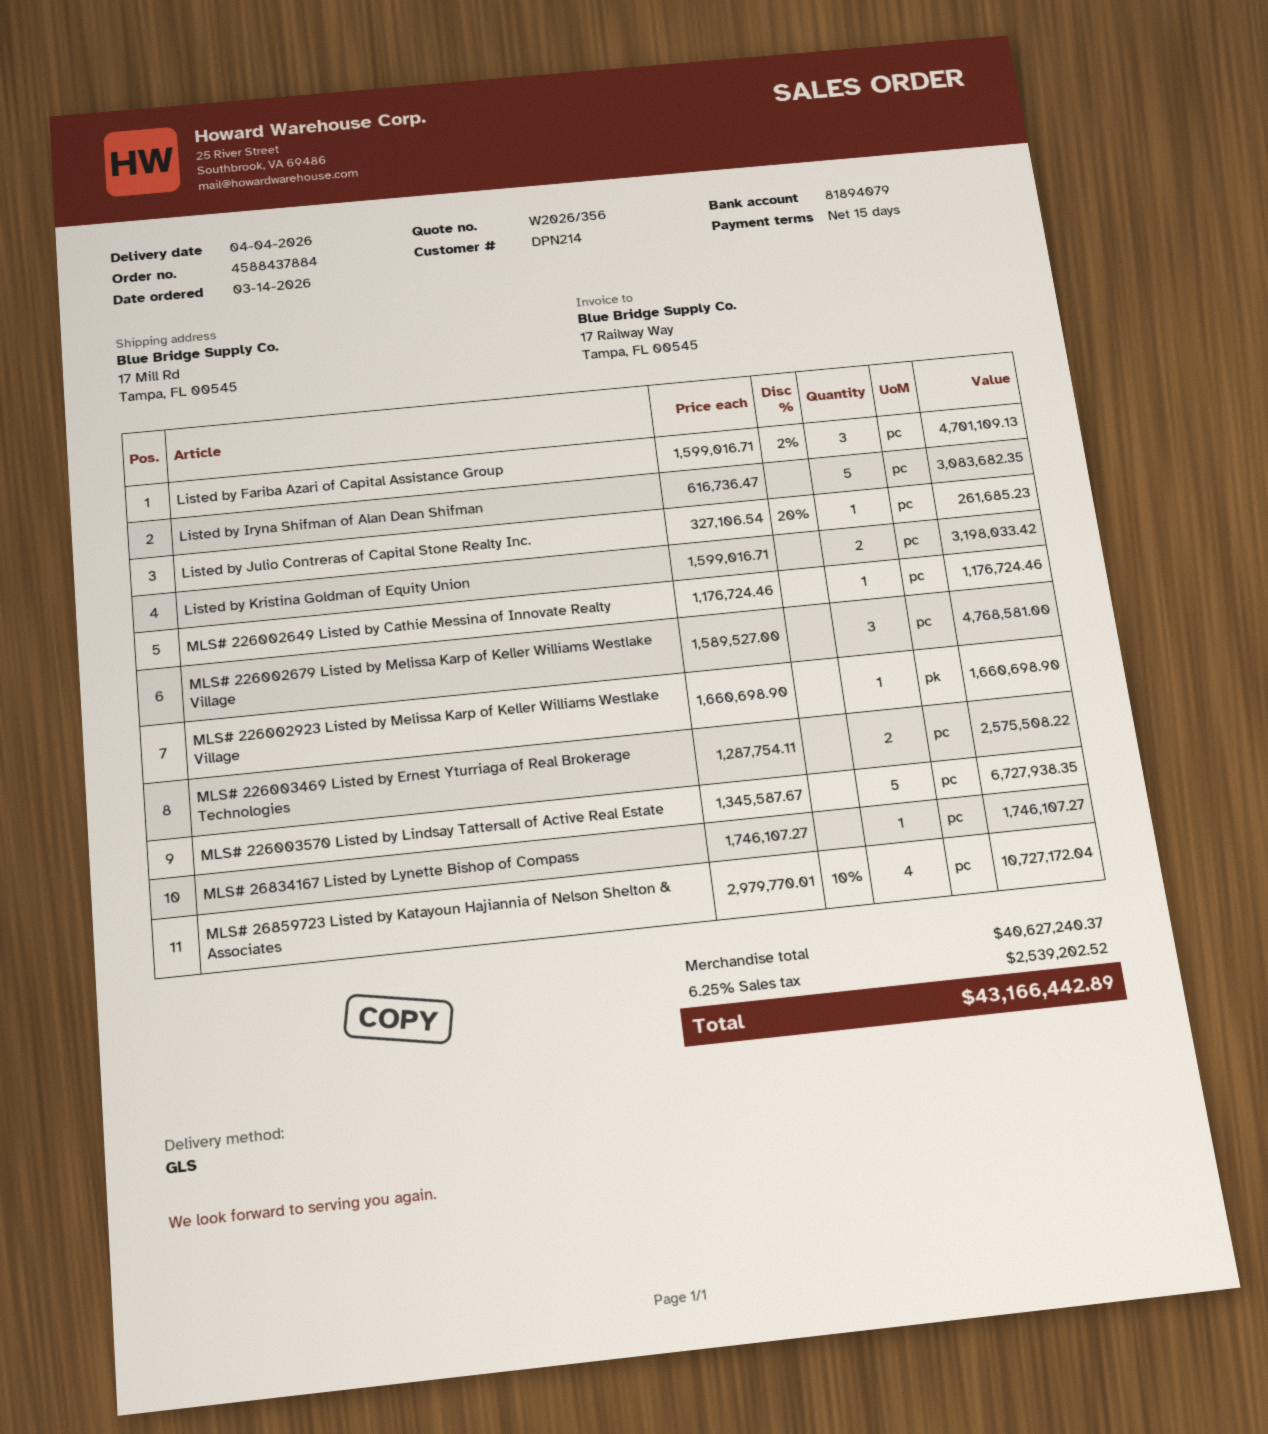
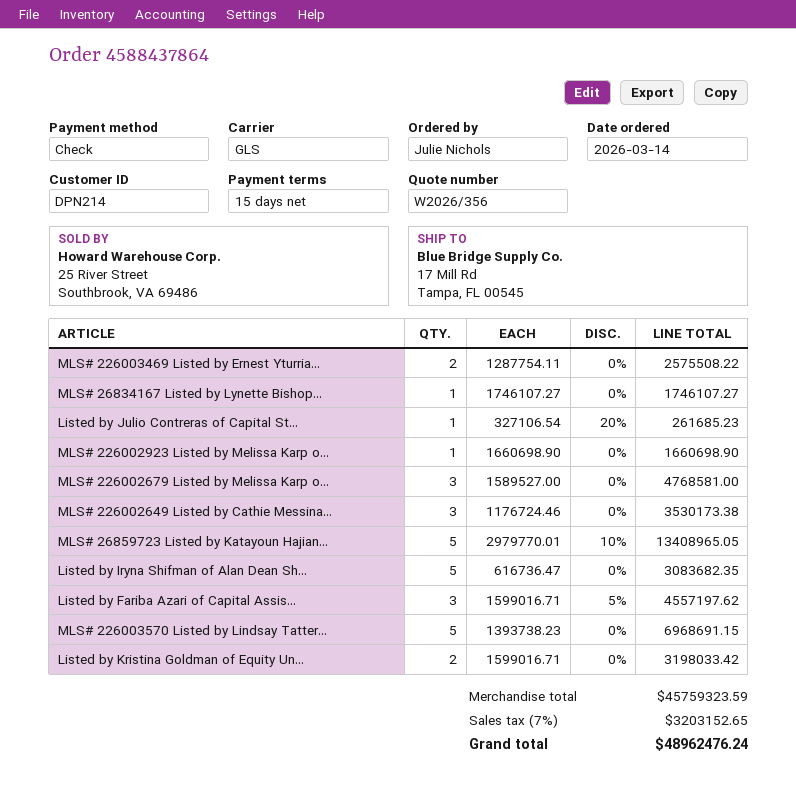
order number: 4588437884 -> 4588437864
Listed by Fariba Azari of Capital Assistance Group: 3 x 1599016.71 - 2% = 4701109.13 -> 3 x 1599016.71 - 5% = 4557197.62
MLS# 226002649 Listed by Cathie Messina of Innovate Realty: 1 x 1176724.46 = 1176724.46 -> 3 x 1176724.46 = 3530173.38
MLS# 226003570 Listed by Lindsay Tattersall of Active Real Estate: 5 x 1345587.67 = 6727938.35 -> 5 x 1393738.23 = 6968691.15
MLS# 26859723 Listed by Katayoun Hajiannia of Nelson Shelton & Associates: 4 x 2979770.01 - 10% = 10727172.04 -> 5 x 2979770.01 - 10% = 13408965.05
subtotal: 40627240.37 -> 45759323.59
tax: 6.25% = 2539202.52 -> 7% = 3203152.65
total: 43166442.89 -> 48962476.24

